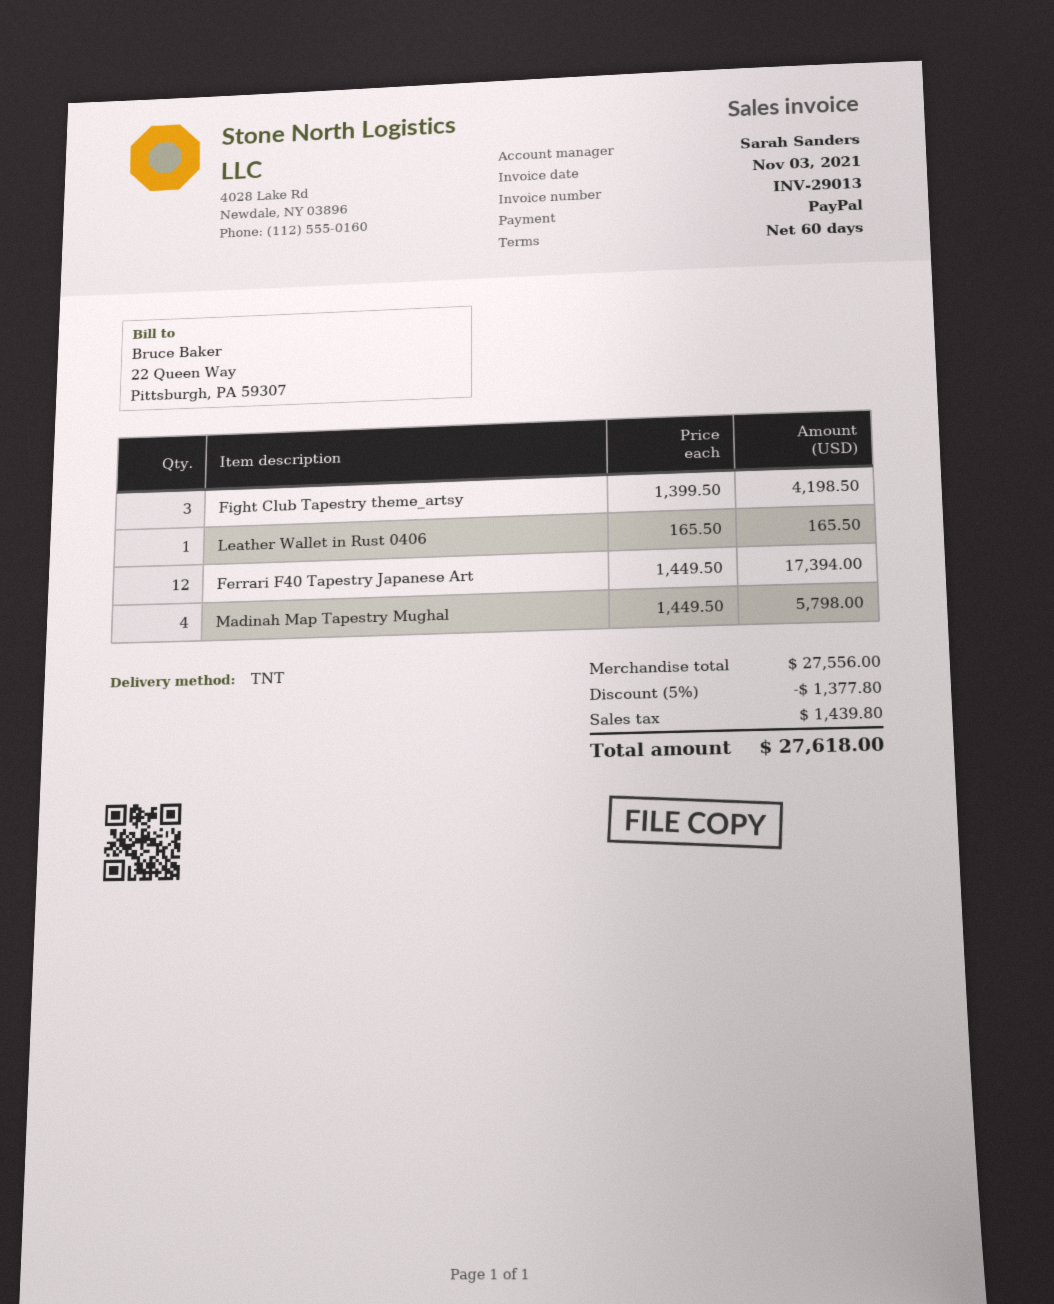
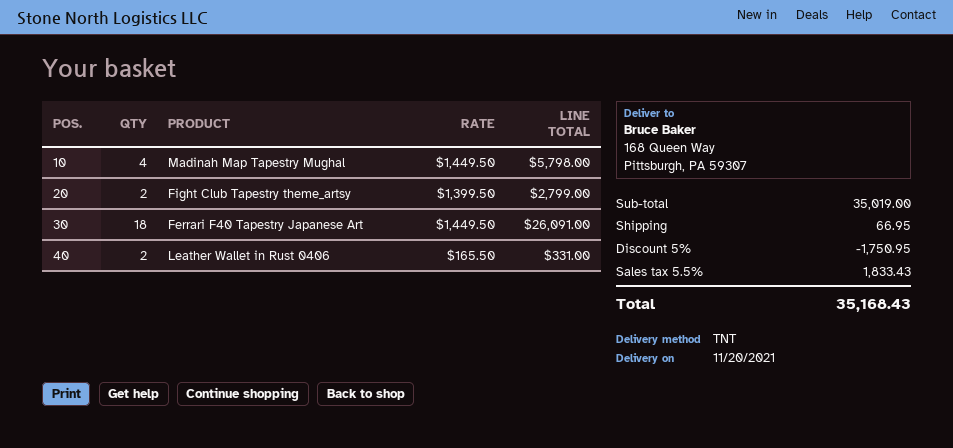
Fight Club Tapestry theme_artsy: 3 x 1399.50 = 4198.50 -> 2 x 1399.50 = 2799.00
Leather Wallet in Rust 0406: 1 x 165.50 = 165.50 -> 2 x 165.50 = 331.00
Ferrari F40 Tapestry Japanese Art: 12 x 1449.50 = 17394.00 -> 18 x 1449.50 = 26091.00
subtotal: 27556.00 -> 35019.00
discount: 5% = 1377.80 -> 5% = 1750.95
shipping: none -> 66.95
tax: 1439.80 -> 1833.43
total: 27618.00 -> 35168.43

